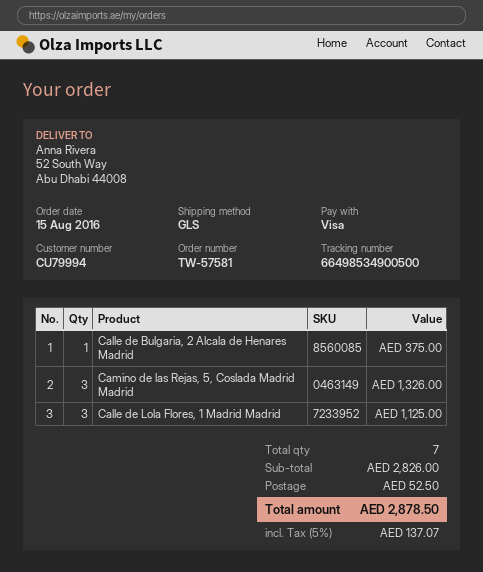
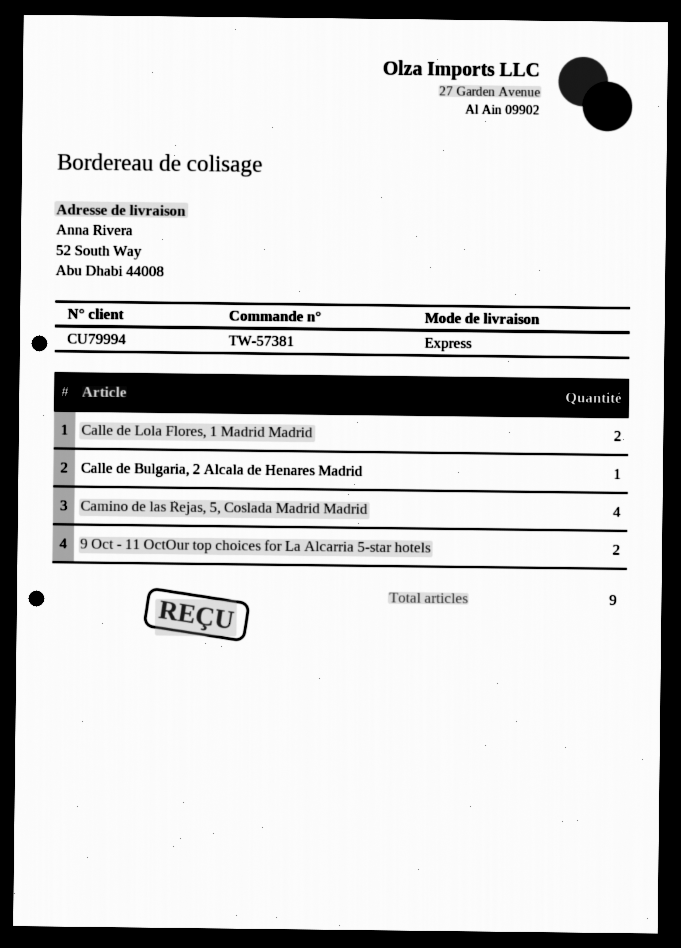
order number: TW-57581 -> TW-57381
shipping method: GLS -> express
Camino de las Rejas, 5, Coslada Madrid Madrid: 3 -> 4
Calle de Lola Flores, 1 Madrid Madrid: 3 -> 2
9 Oct - 11 OctOur top choices for La Alcarria 5-star hotels: none -> 2
total quantity: 7 -> 9

